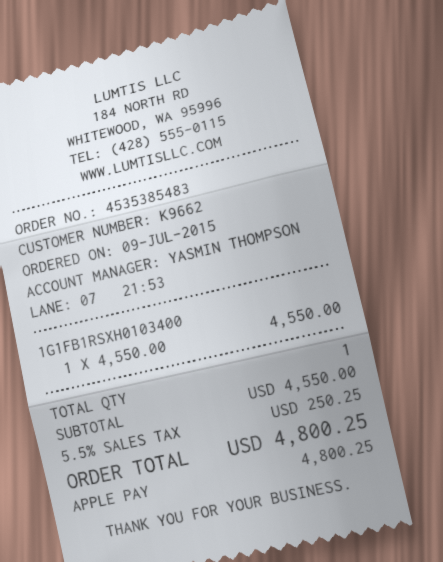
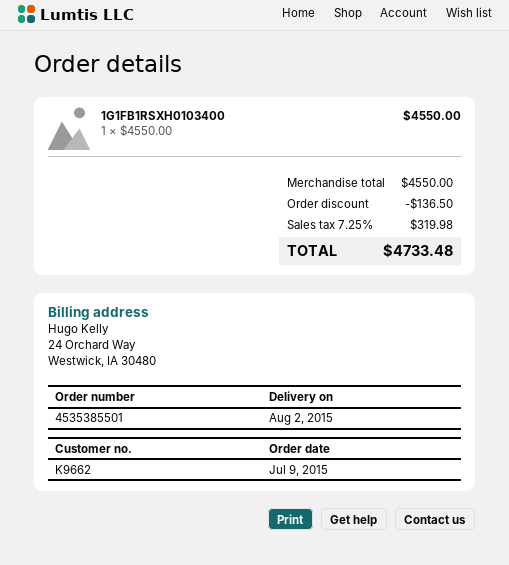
order number: 4535385483 -> 4535385501
discount: none -> 136.50
tax: 5.5% = 250.25 -> 7.25% = 319.98
total: 4800.25 -> 4733.48

